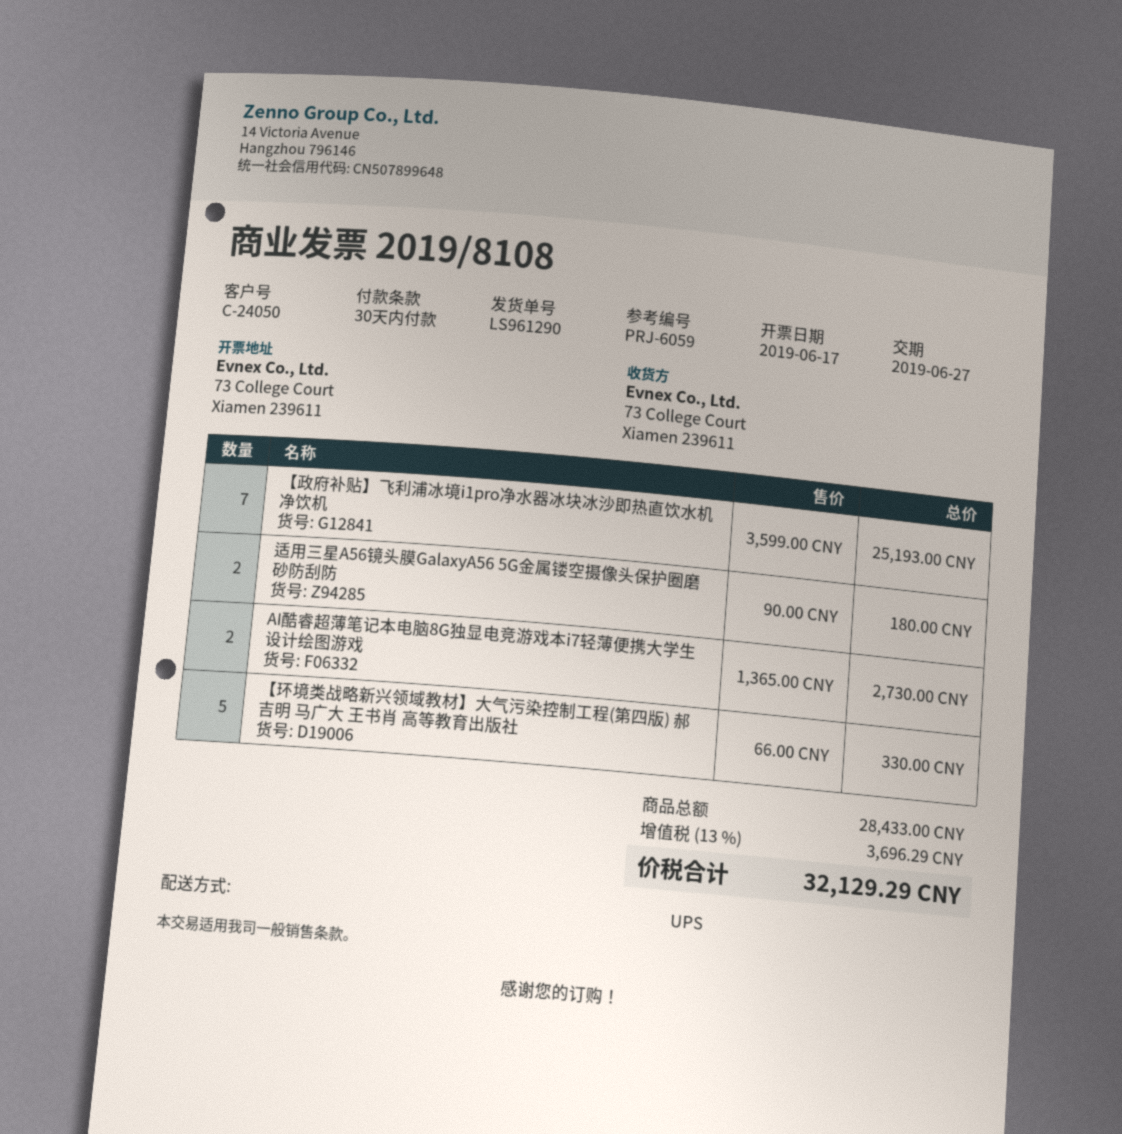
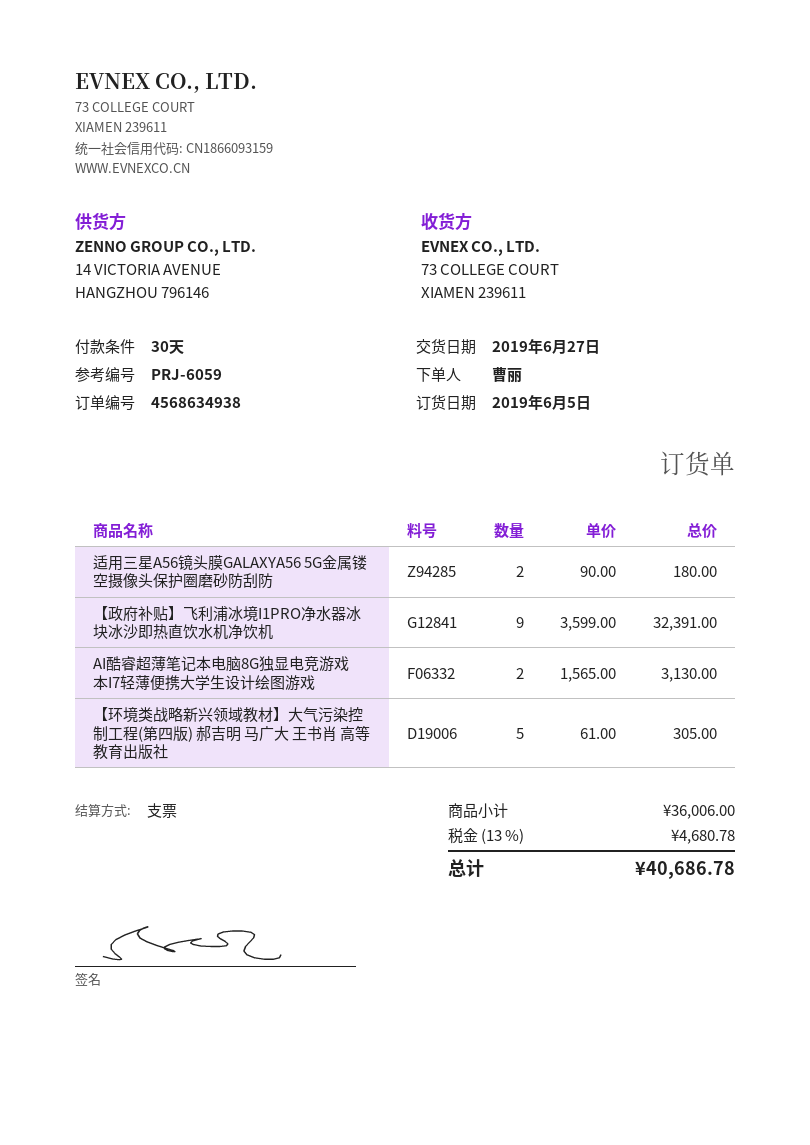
【政府补贴】飞利浦冰境i1pro净水器冰块冰沙即热直饮水机净饮机: 7 x 3599.00 = 25193.00 -> 9 x 3599.00 = 32391.00
AI酷睿超薄笔记本电脑8G独显电竞游戏本i7轻薄便携大学生设计绘图游戏: 2 x 1365.00 = 2730.00 -> 2 x 1565.00 = 3130.00
【环境类战略新兴领域教材】大气污染控制工程(第四版) 郝吉明 马广大 王书肖 高等教育出版社: 5 x 66.00 = 330.00 -> 5 x 61.00 = 305.00
subtotal: 28433.00 -> 36006.00
tax: 13% = 3696.29 -> 13% = 4680.78
total: 32129.29 -> 40686.78

